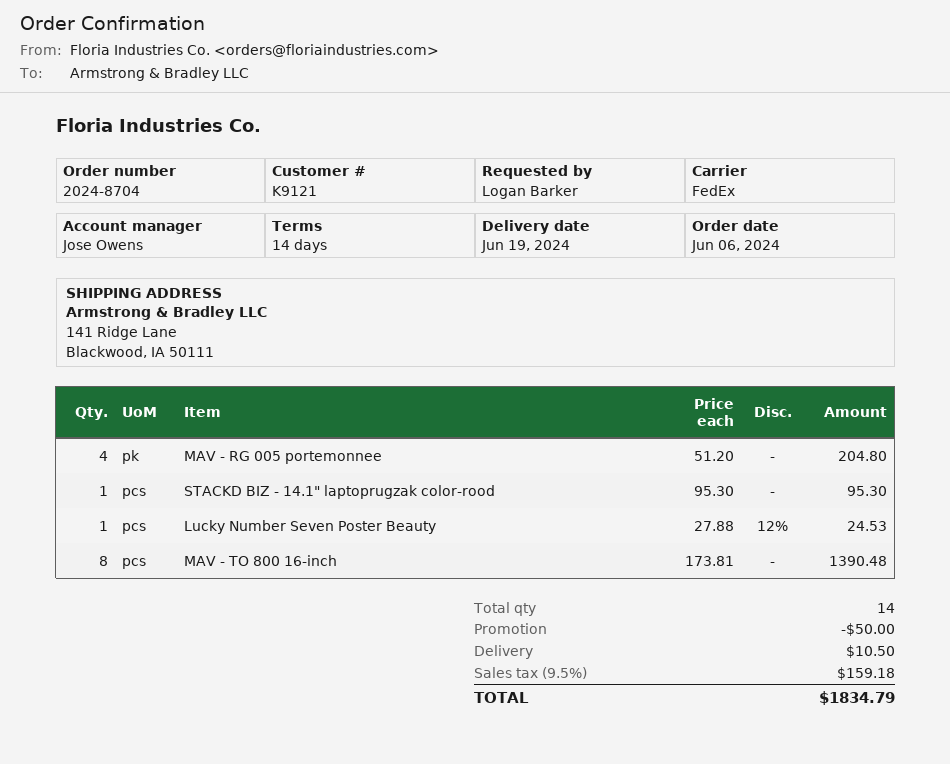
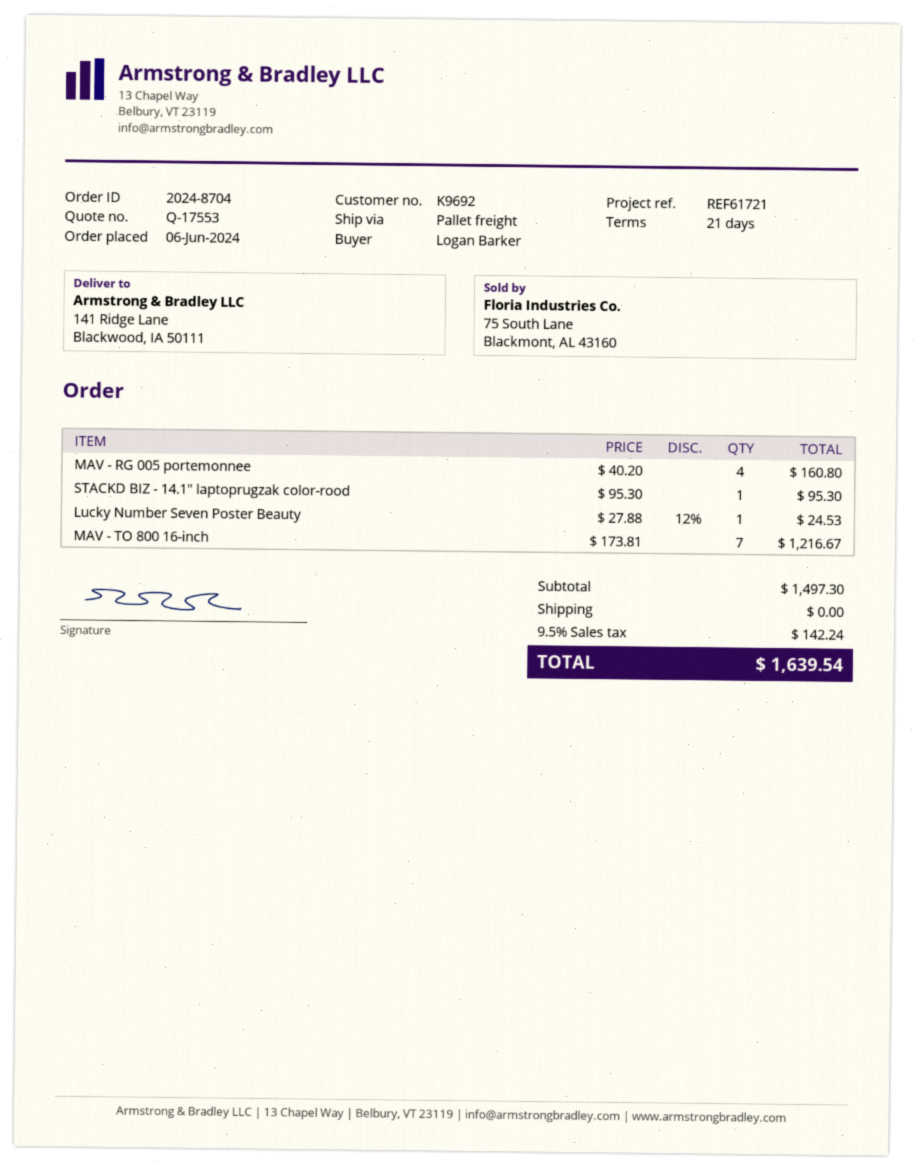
payment terms: 14 days -> 21 days
customer number: K9121 -> K9692
shipping method: FedEx -> pallet freight
MAV - RG 005 portemonnee: 4 x 51.20 = 204.80 -> 4 x 40.20 = 160.80
MAV - TO 800 16-inch: 8 x 173.81 = 1390.48 -> 7 x 173.81 = 1216.67
discount: 50.00 -> none
shipping: 10.50 -> 0.00
tax: 9.5% = 159.18 -> 9.5% = 142.24
total: 1834.79 -> 1639.54

